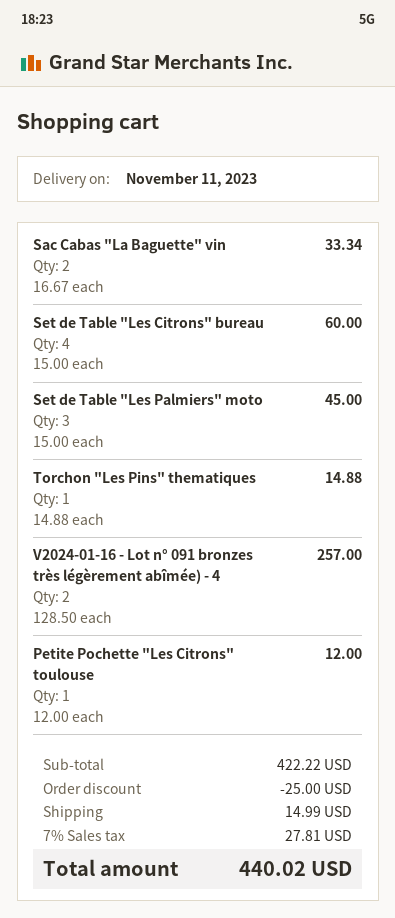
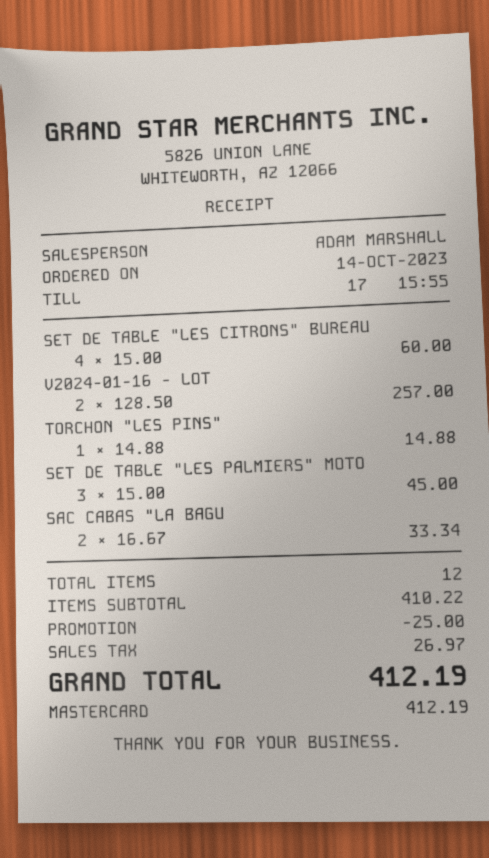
Petite Pochette "Les Citrons" toulouse: 1 x 12.00 = 12.00 -> none
subtotal: 422.22 -> 410.22
shipping: 14.99 -> none
tax: 27.81 -> 26.97
total: 440.02 -> 412.19

